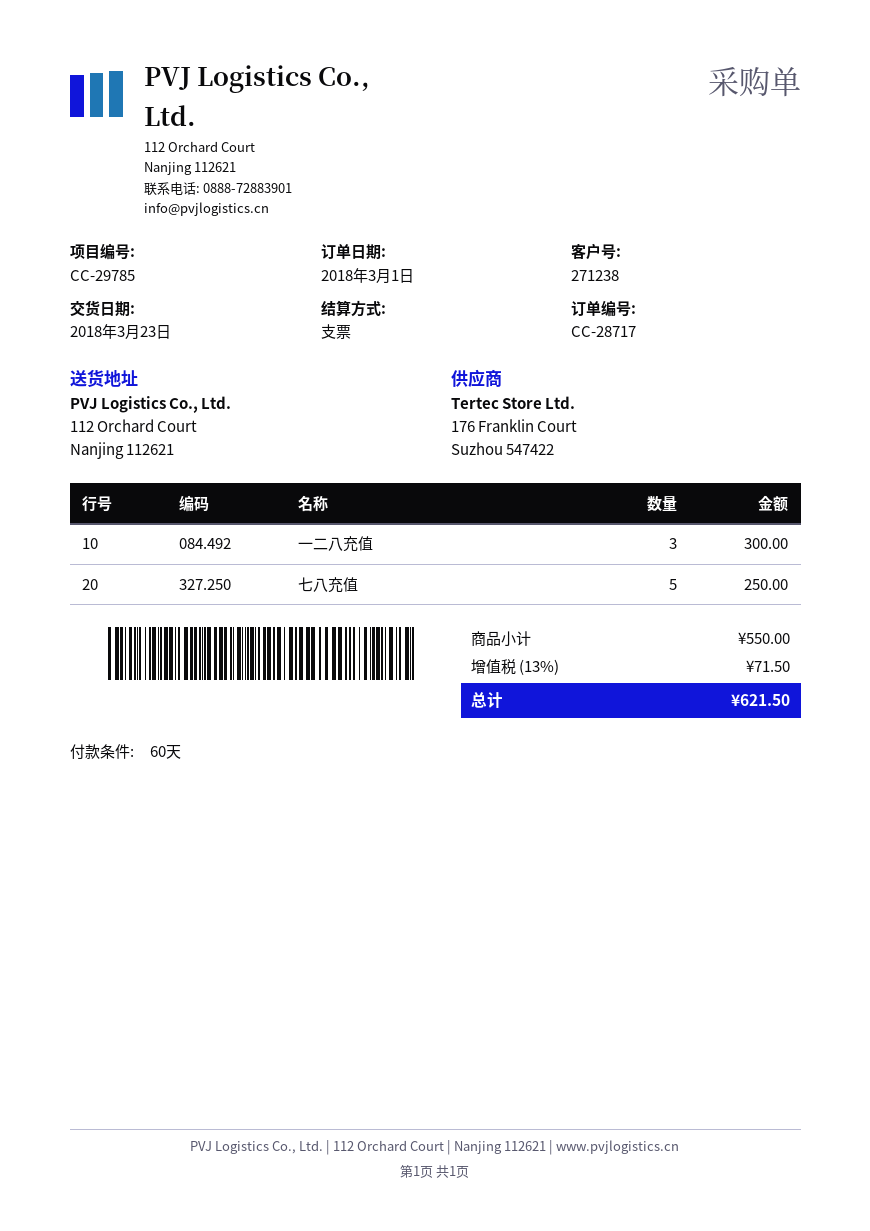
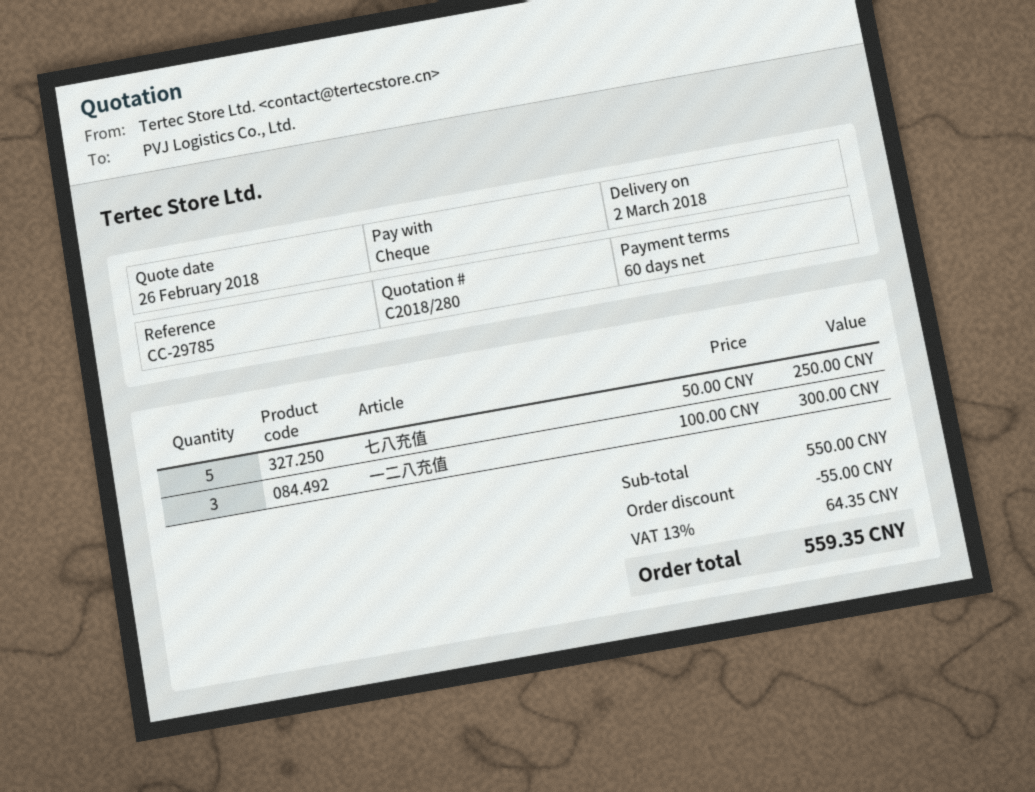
delivery date: 2018-03-23 -> 2018-03-02
discount: none -> 55.00
tax: 13% = 71.50 -> 13% = 64.35
total: 621.50 -> 559.35

